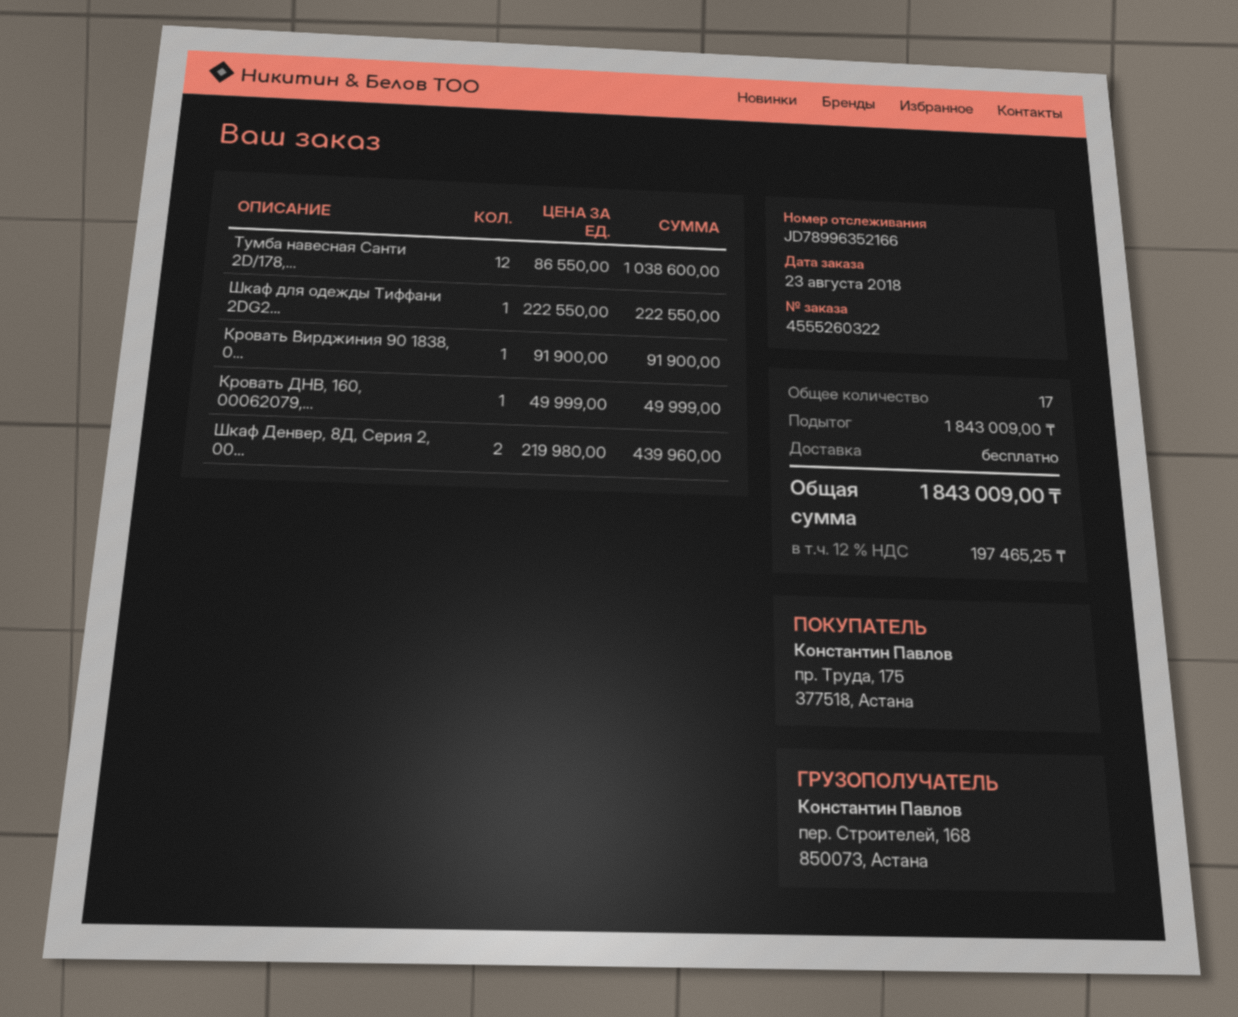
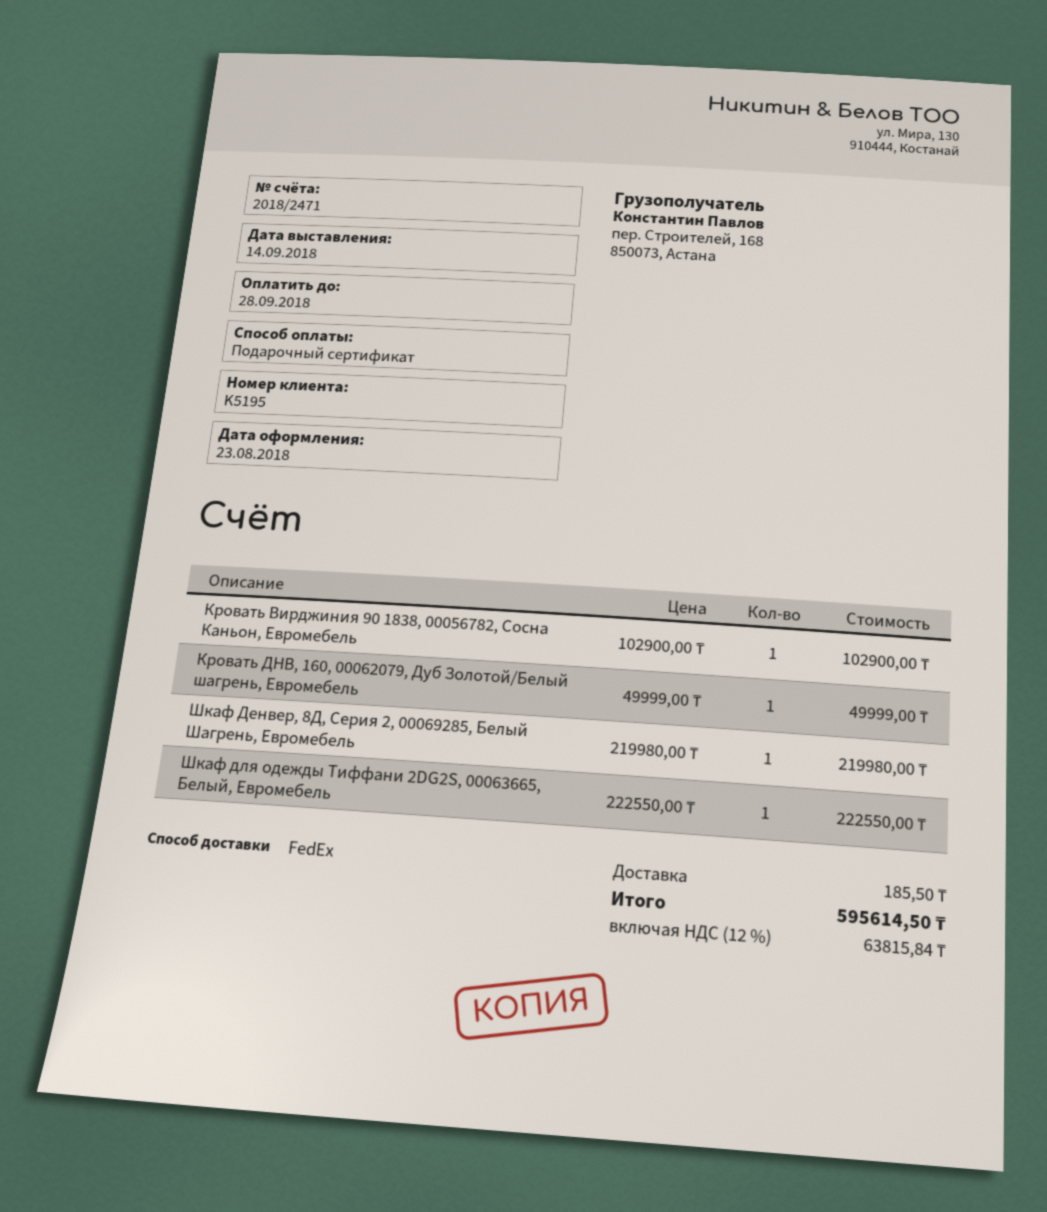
Тумба навесная Санти 2D/178,...: 12 x 86550.00 = 1038600.00 -> none
Кровать Вирджиния 90 1838, 0...: 1 x 91900.00 = 91900.00 -> 1 x 102900.00 = 102900.00
Шкаф Денвер, 8Д, Серия 2, 00...: 2 x 219980.00 = 439960.00 -> 1 x 219980.00 = 219980.00
shipping: 0.00 -> 185.50
tax: 12% = 197465.25 -> 12% = 63815.84
total: 1843009.00 -> 595614.50

